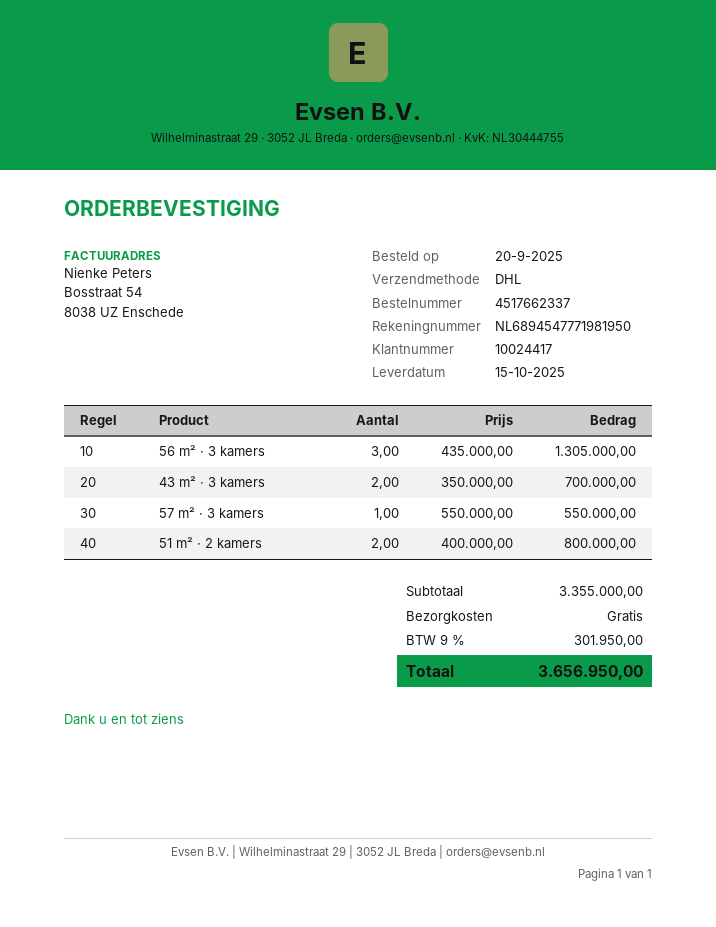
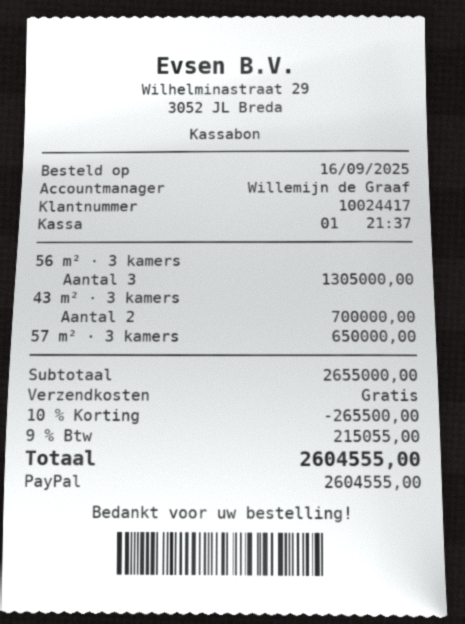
order date: 2025-09-20 -> 2025-09-16
57 m² · 3 kamers: 1 for 550000.00 -> 1 for 650000.00
51 m² · 2 kamers: 2 for 800000.00 -> none
subtotal: 3355000.00 -> 2655000.00
discount: none -> 10% = 265500.00
tax: 9% = 301950.00 -> 9% = 215055.00
total: 3656950.00 -> 2604555.00

